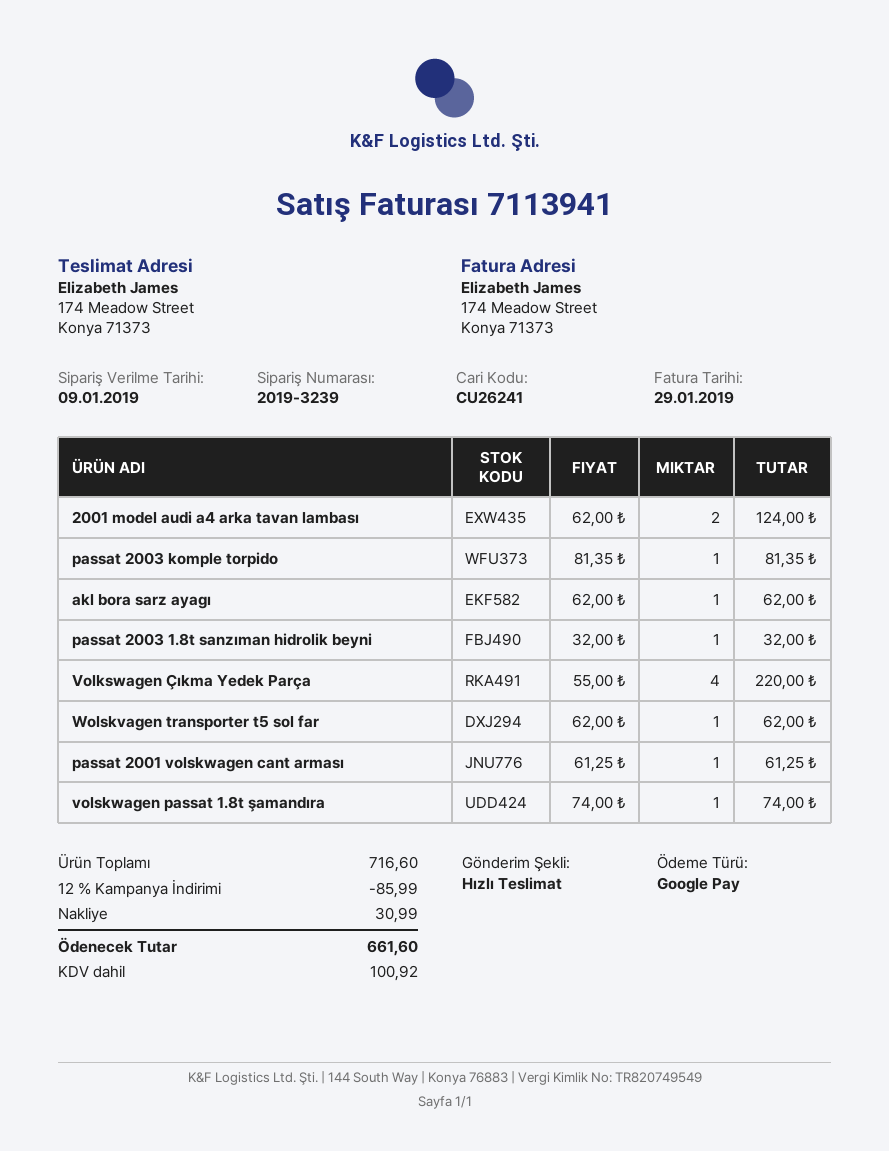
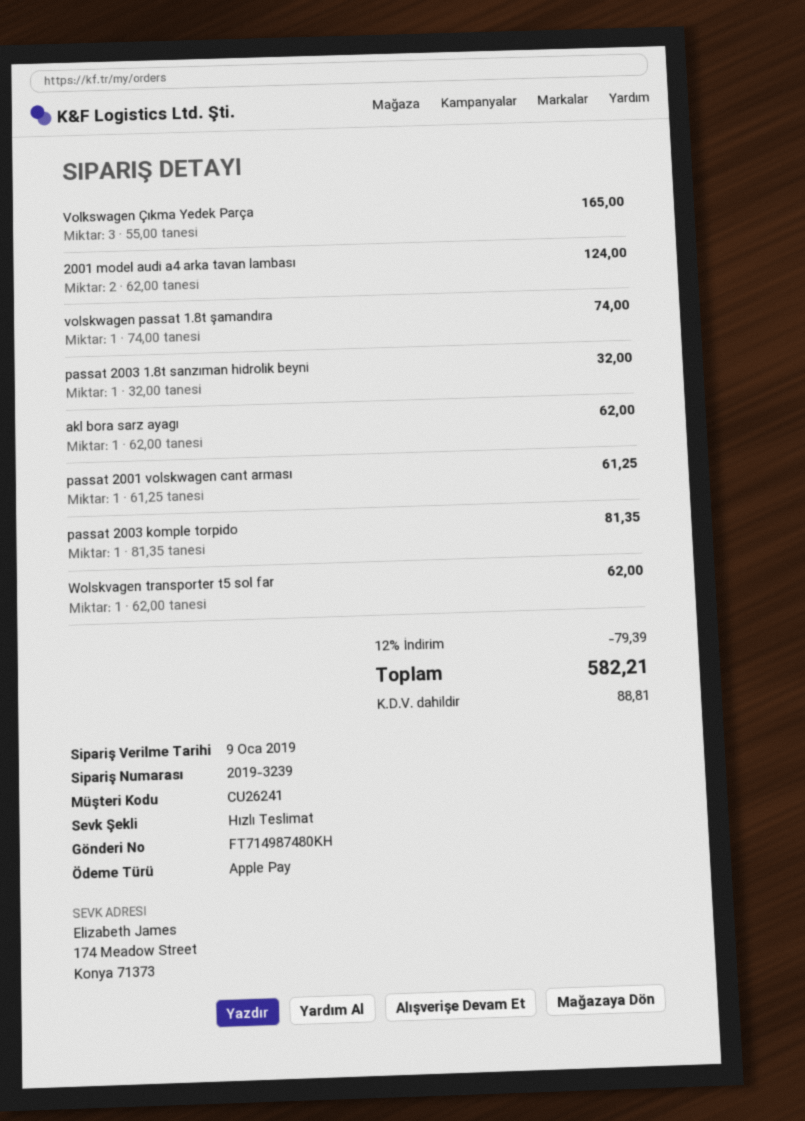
payment method: Google Pay -> Apple Pay
Volkswagen Çıkma Yedek Parça: 4 x 55.00 = 220.00 -> 3 x 55.00 = 165.00
discount: 12% = 85.99 -> 12% = 79.39
shipping: 30.99 -> none
tax: 100.92 -> 88.81
total: 661.60 -> 582.21

